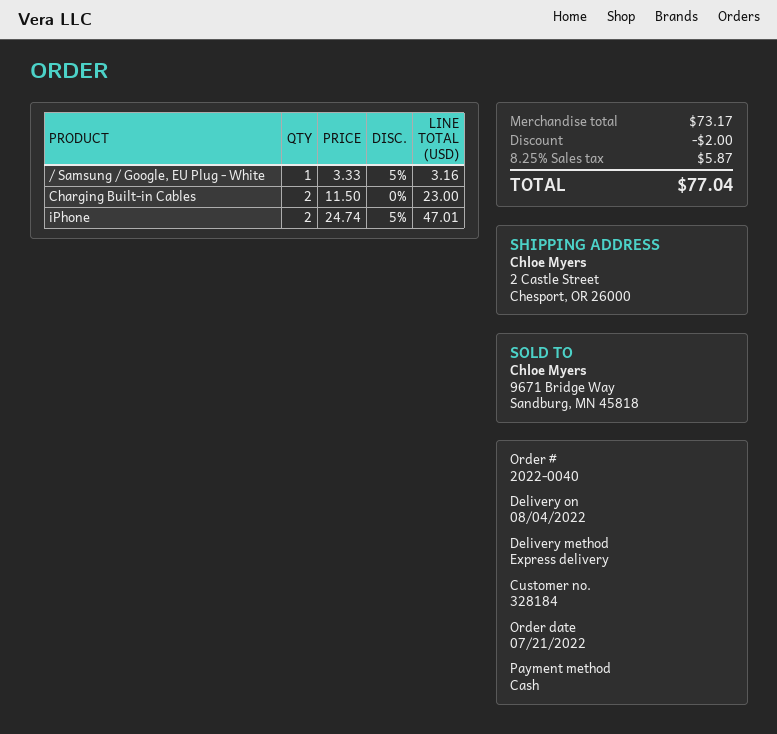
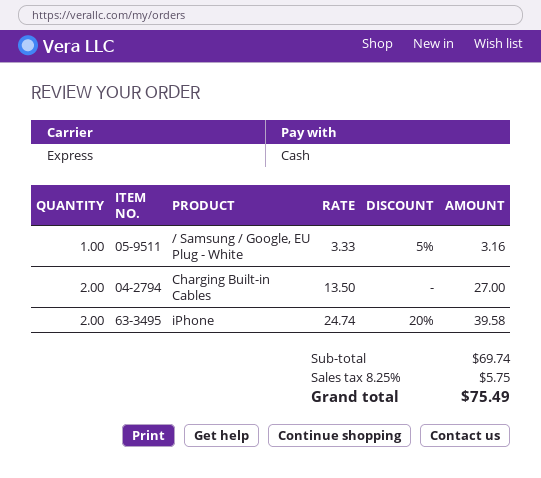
Charging Built-in Cables: 2 x 11.50 = 23.00 -> 2 x 13.50 = 27.00
iPhone: 2 x 24.74 - 5% = 47.01 -> 2 x 24.74 - 20% = 39.58
subtotal: 73.17 -> 69.74
discount: 2.00 -> none
tax: 8.25% = 5.87 -> 8.25% = 5.75
total: 77.04 -> 75.49

